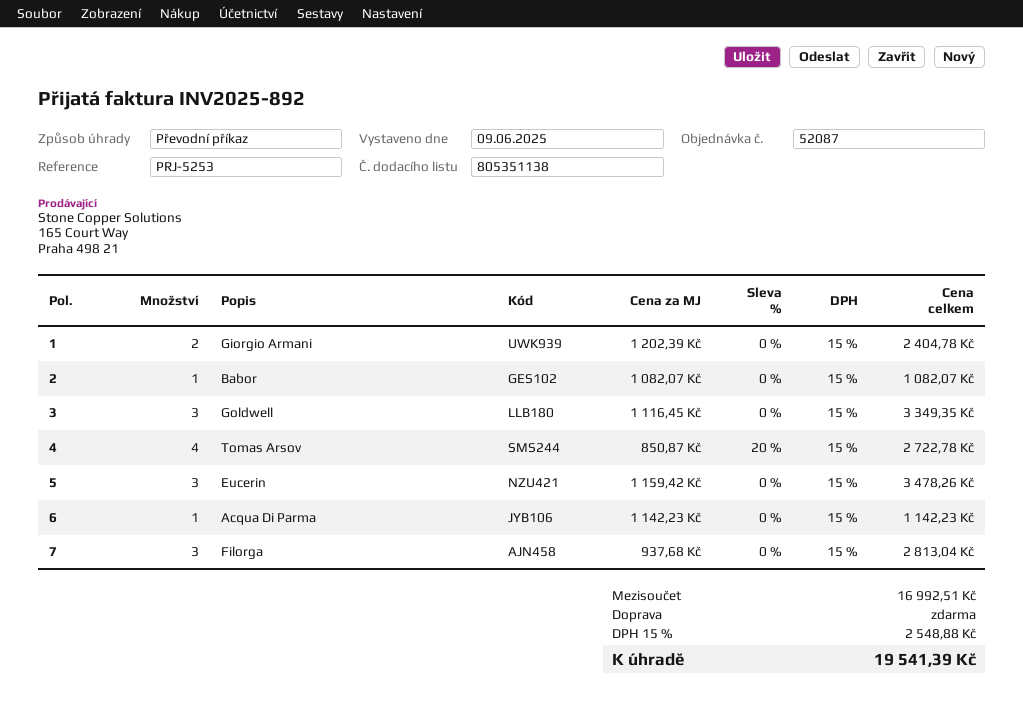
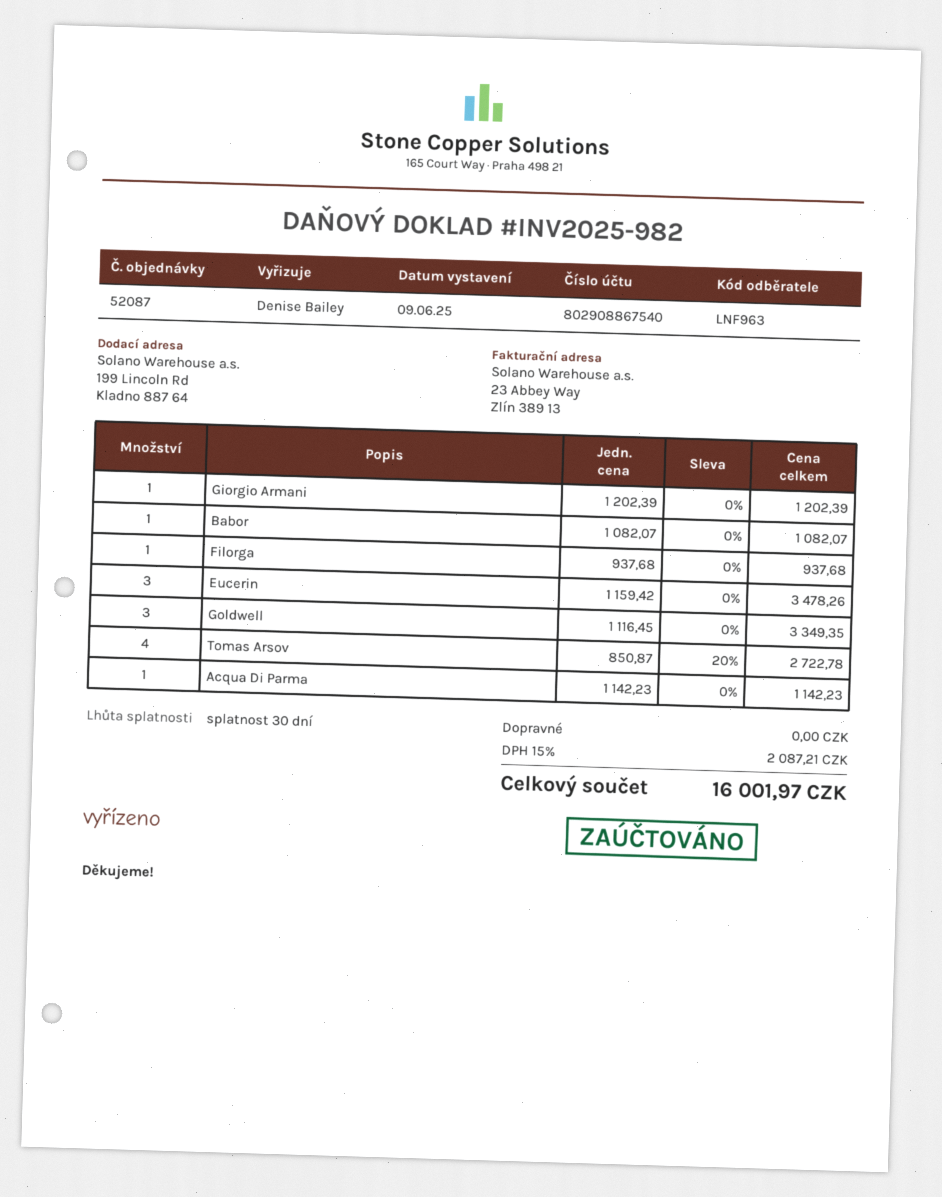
invoice number: INV2025-892 -> INV2025-982
Giorgio Armani: 2 x 1202.39 = 2404.78 -> 1 x 1202.39 = 1202.39
Filorga: 3 x 937.68 = 2813.04 -> 1 x 937.68 = 937.68
tax: 15% = 2548.88 -> 15% = 2087.21
total: 19541.39 -> 16001.97

